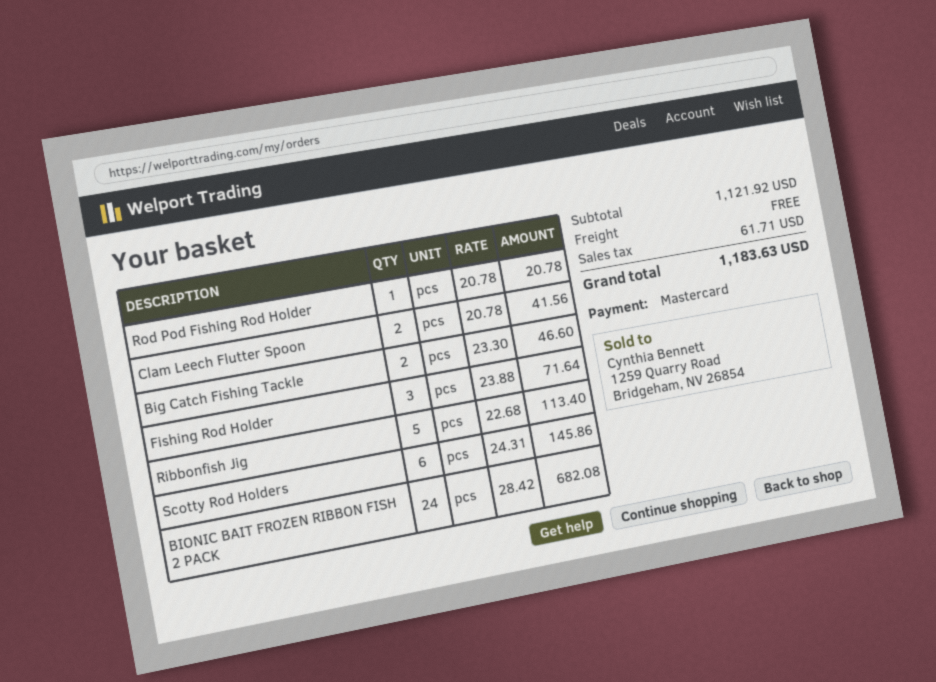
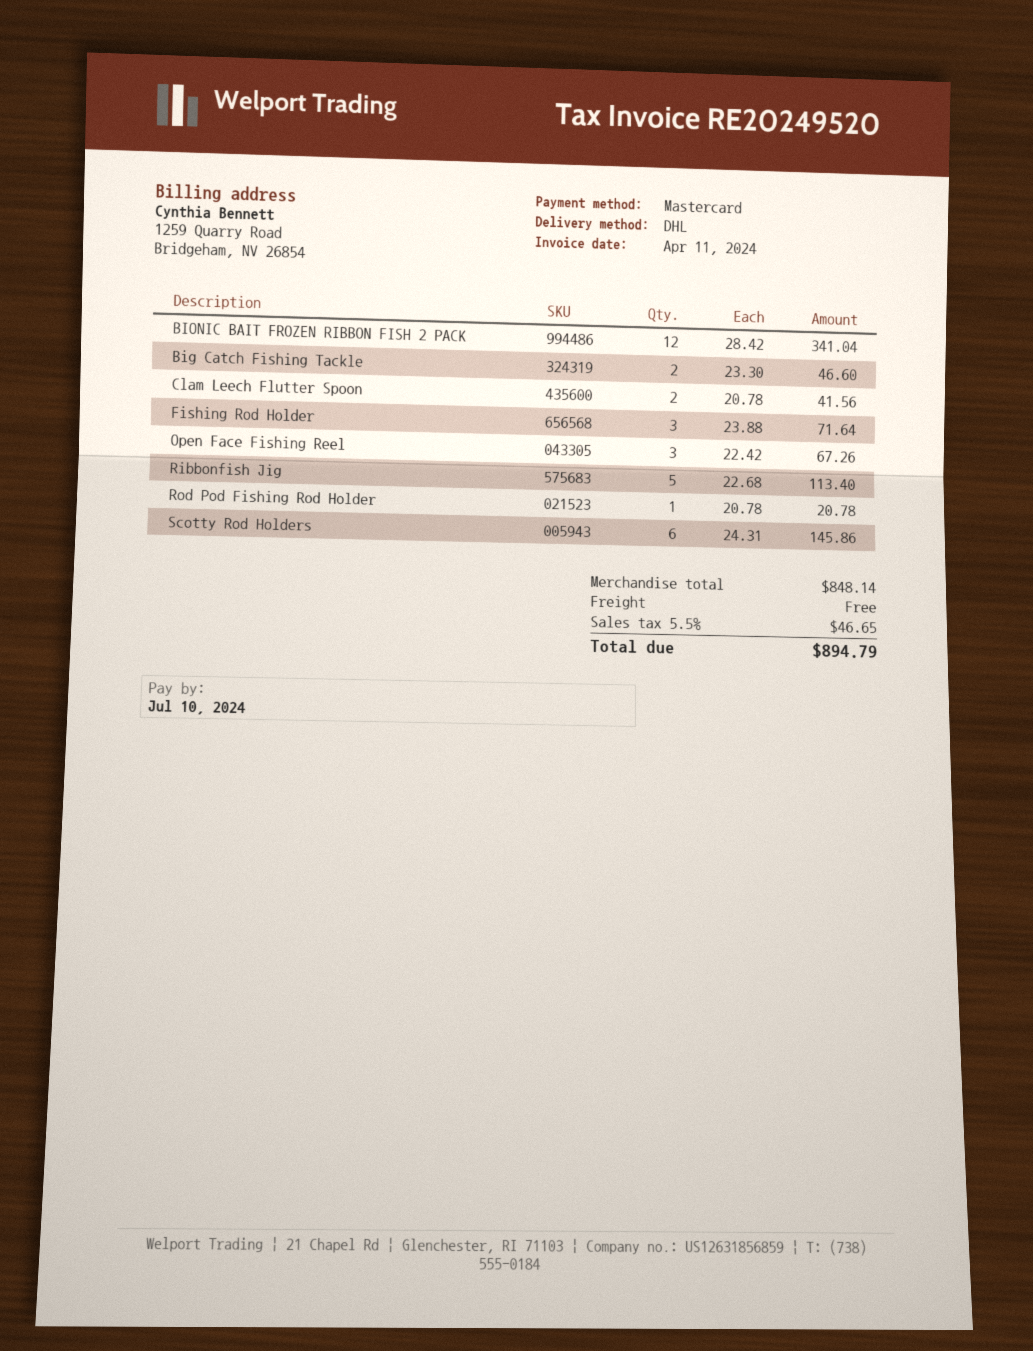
BIONIC BAIT FROZEN RIBBON FISH 2 PACK: 24 x 28.42 = 682.08 -> 12 x 28.42 = 341.04
Open Face Fishing Reel: none -> 3 x 22.42 = 67.26
subtotal: 1121.92 -> 848.14
tax: 61.71 -> 46.65
total: 1183.63 -> 894.79

